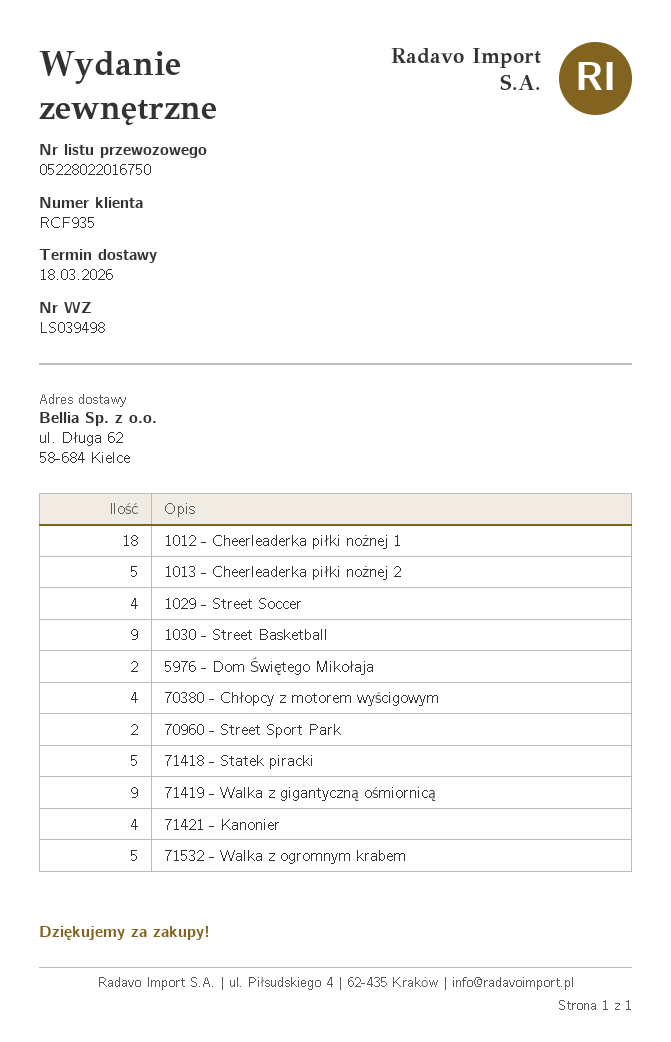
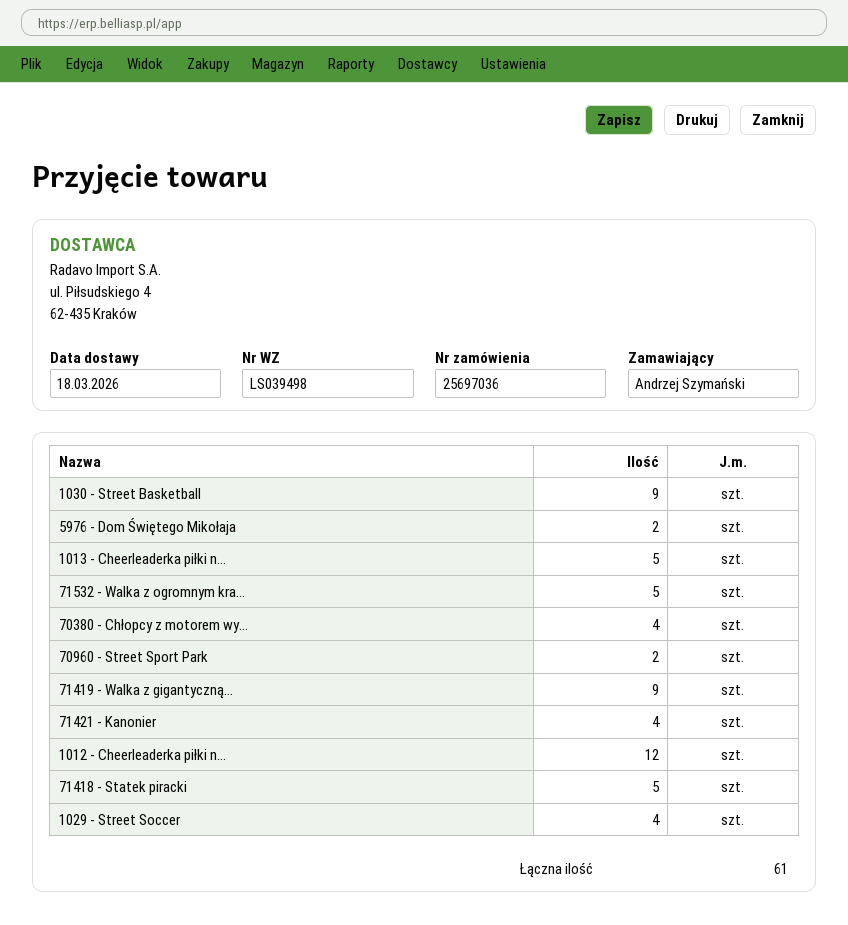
1012 - Cheerleaderka piłki nożnej 1: 18 -> 12

